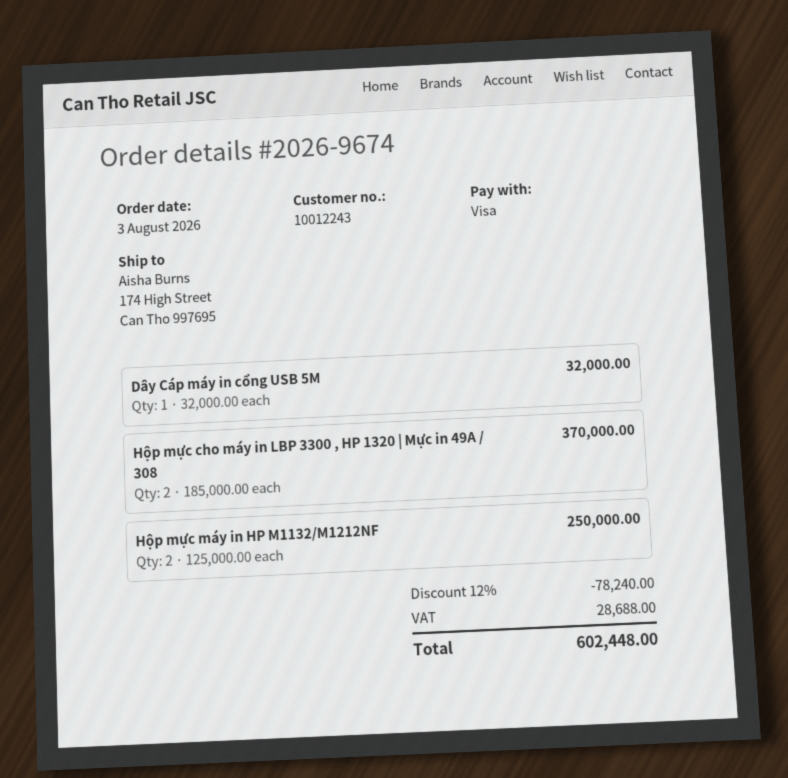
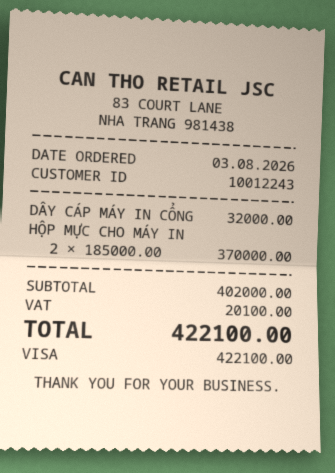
Hộp mực máy in HP M1132/M1212NF: 2 x 125000.00 = 250000.00 -> none
discount: 12% = 78240.00 -> none
tax: 28688.00 -> 20100.00
total: 602448.00 -> 422100.00

